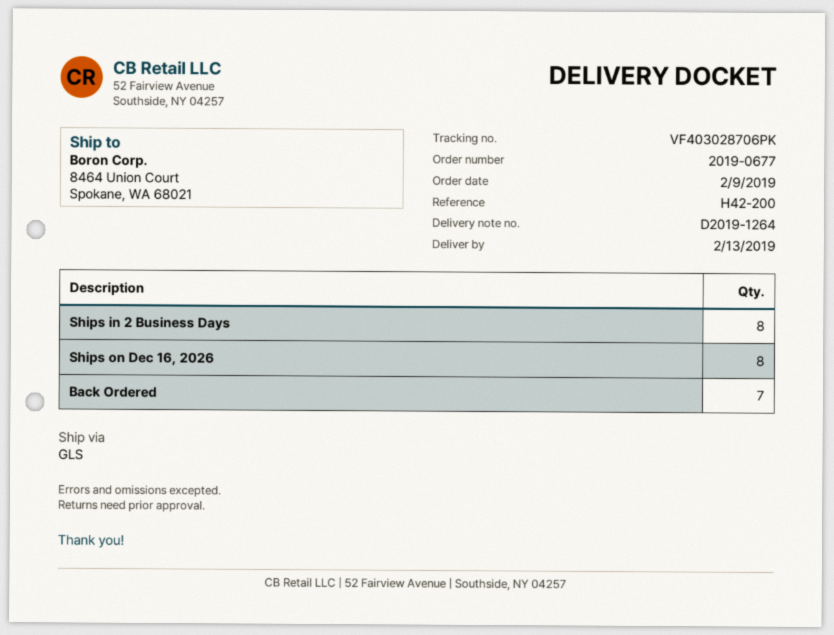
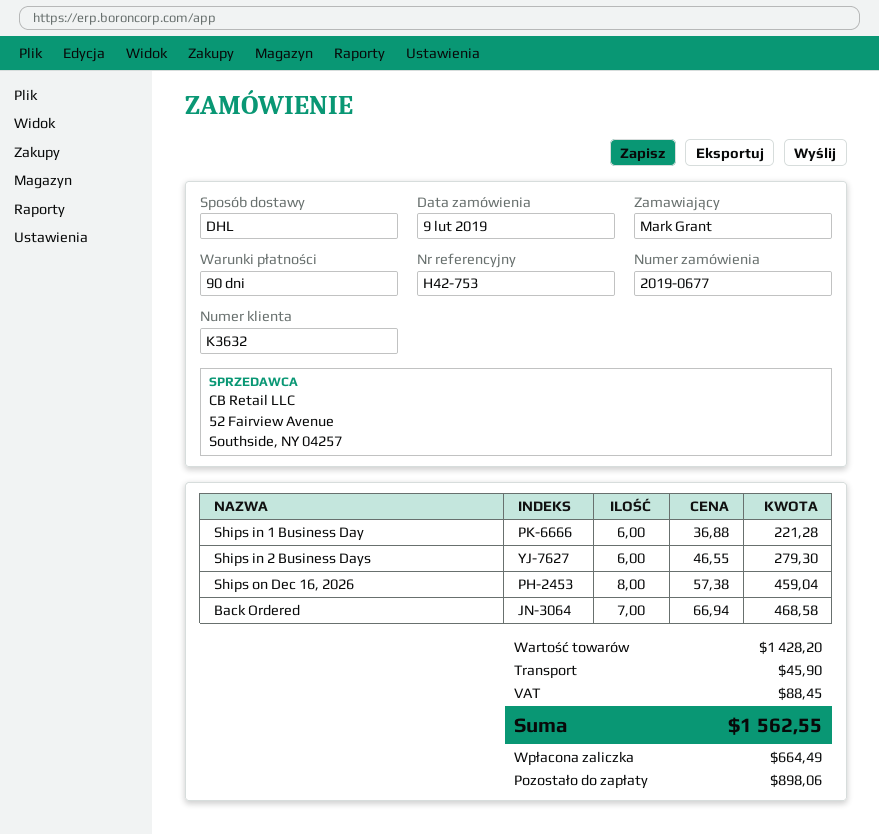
reference: H42-200 -> H42-753
shipping method: GLS -> DHL
Ships in 2 Business Days: 8 -> 6
Ships in 1 Business Day: none -> 6

